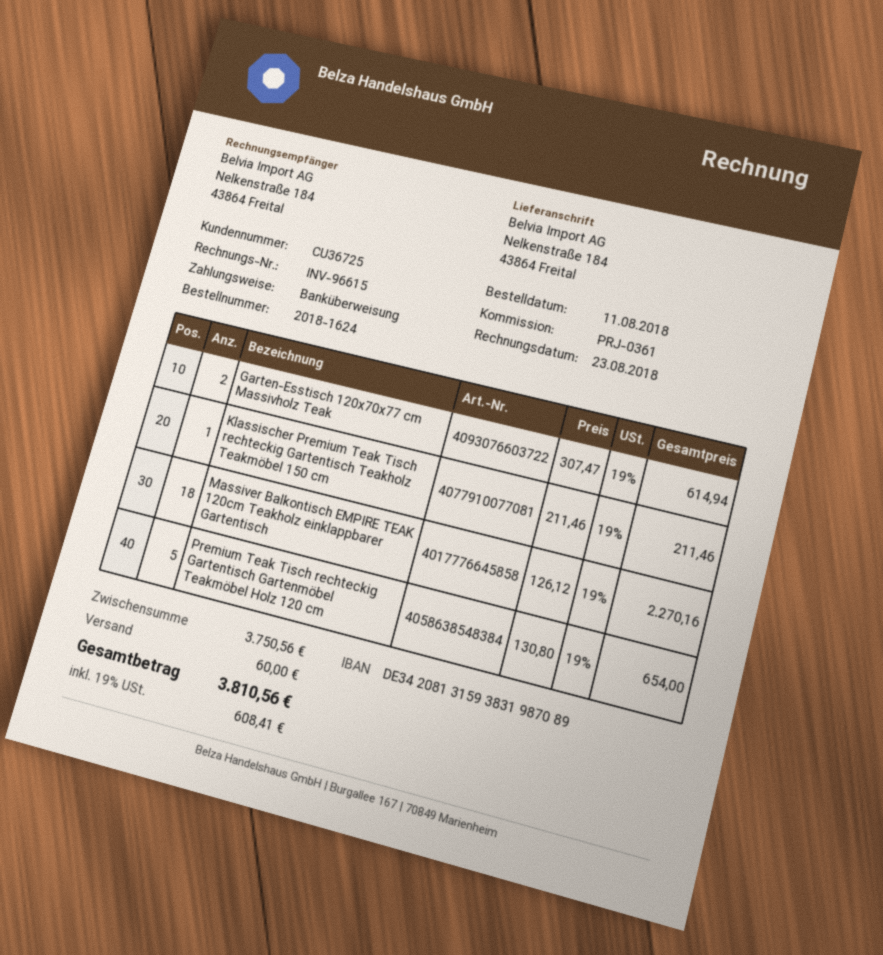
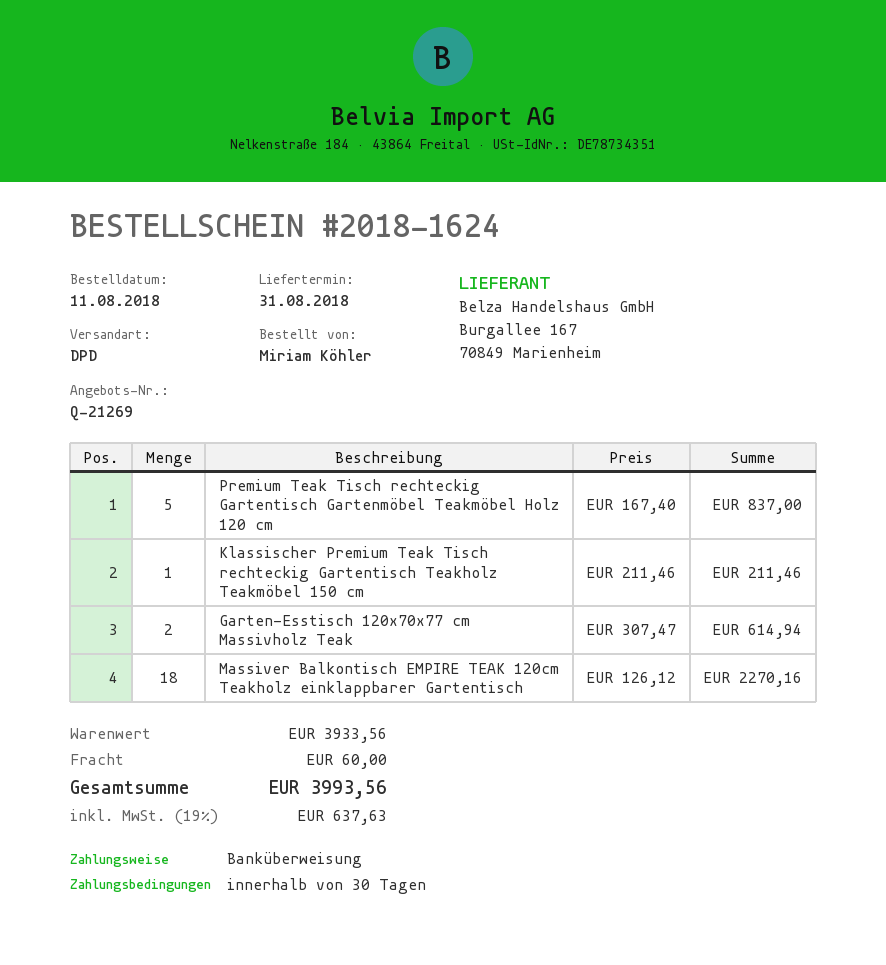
Premium Teak Tisch rechteckig Gartentisch Gartenmöbel Teakmöbel Holz 120 cm: 5 x 130.80 = 654.00 -> 5 x 167.40 = 837.00
subtotal: 3750.56 -> 3933.56
tax: 19% = 608.41 -> 19% = 637.63
total: 3810.56 -> 3993.56

